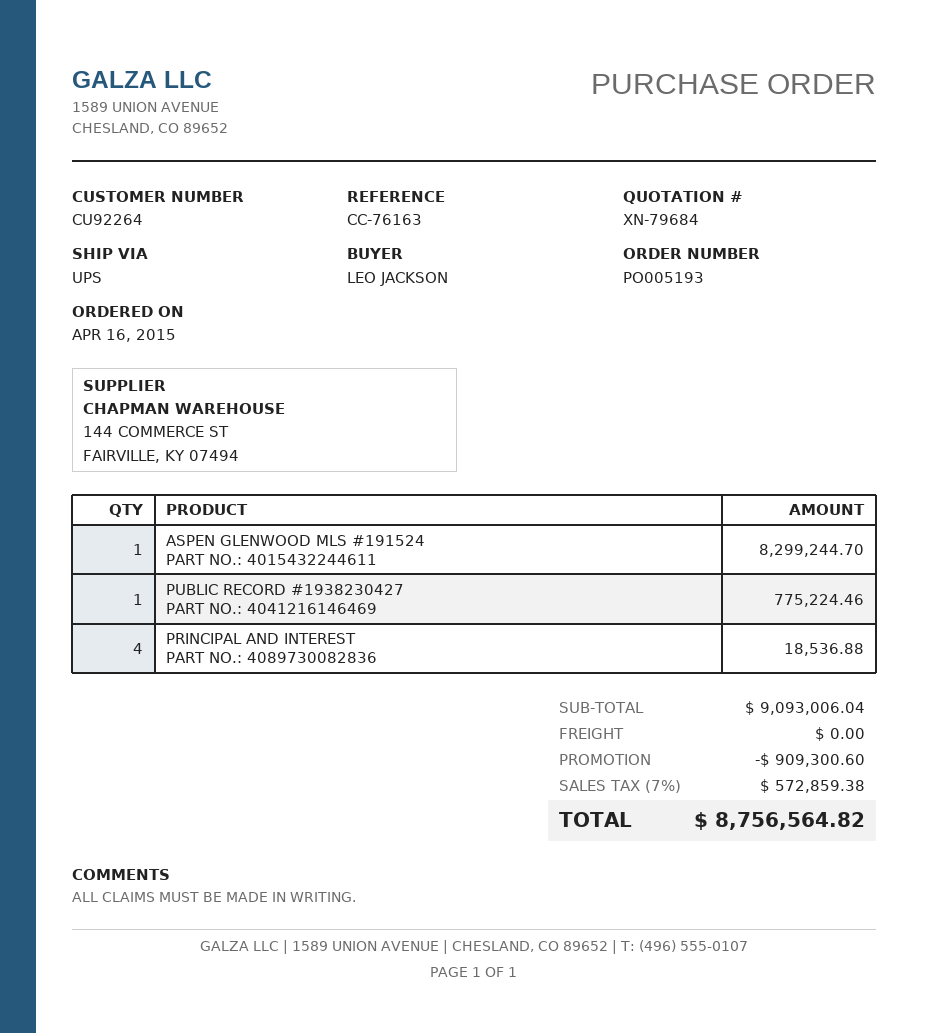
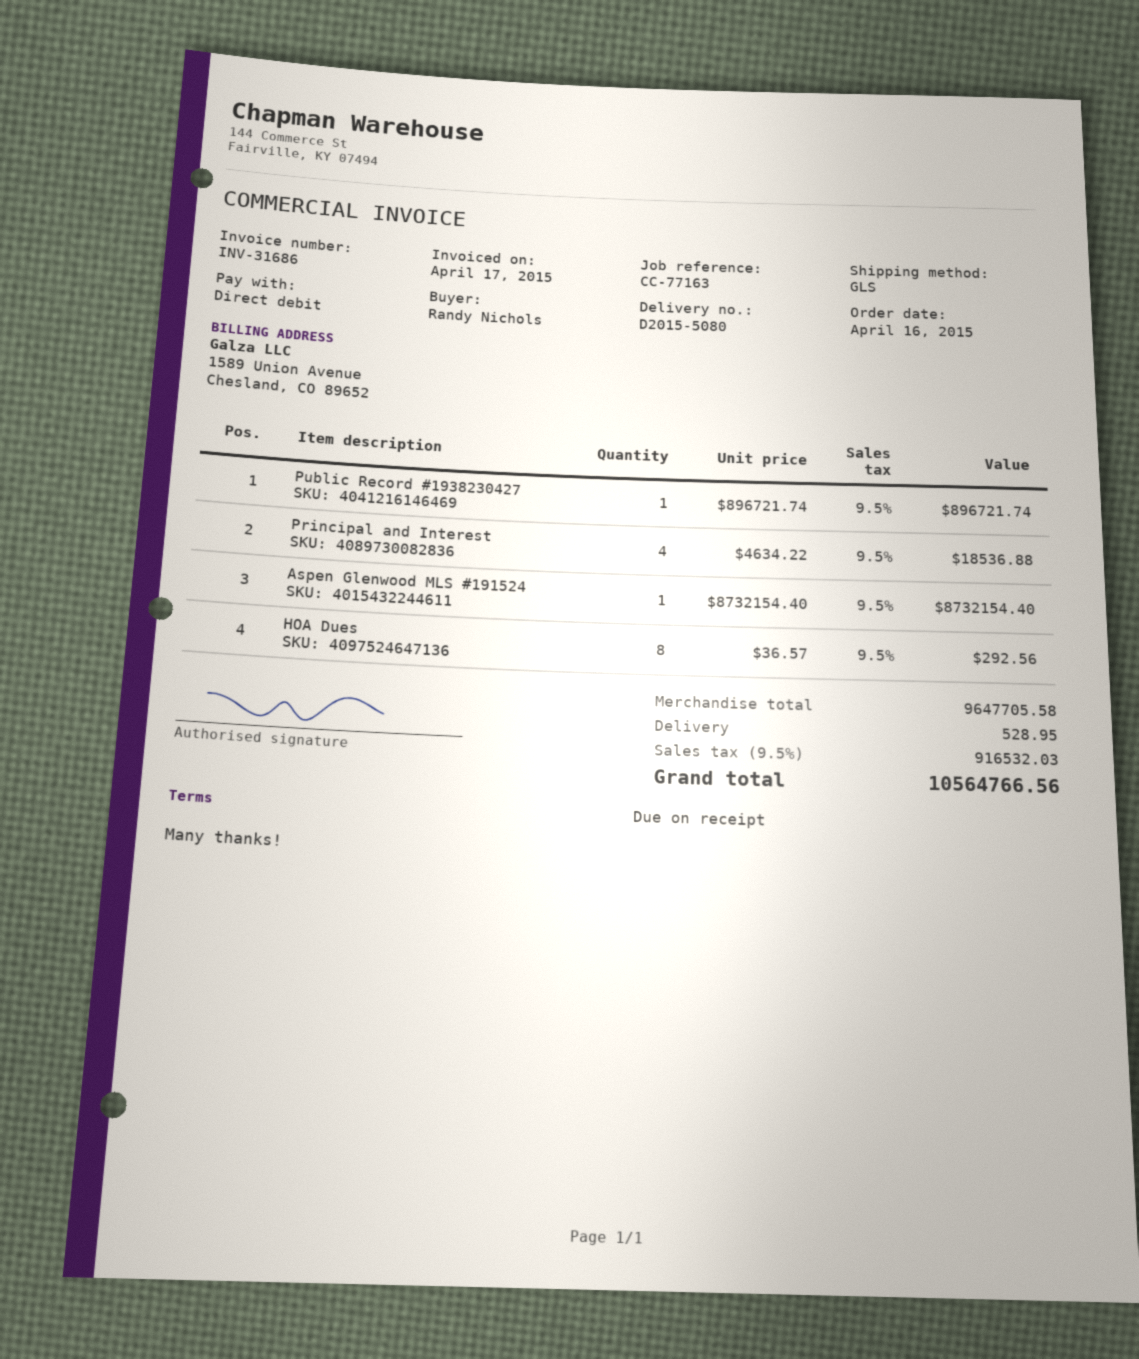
reference: CC-76163 -> CC-77163
ordered by: LEO JACKSON -> Randy Nichols
shipping method: UPS -> GLS
ASPEN GLENWOOD MLS #191524: 1 for 8299244.70 -> 1 for 8732154.40
PUBLIC RECORD #1938230427: 1 for 775224.46 -> 1 for 896721.74
HOA Dues: none -> 8 for 292.56
subtotal: 9093006.04 -> 9647705.58
discount: 909300.60 -> none
shipping: 0.00 -> 528.95
tax: 7% = 572859.38 -> 9.5% = 916532.03
total: 8756564.82 -> 10564766.56

